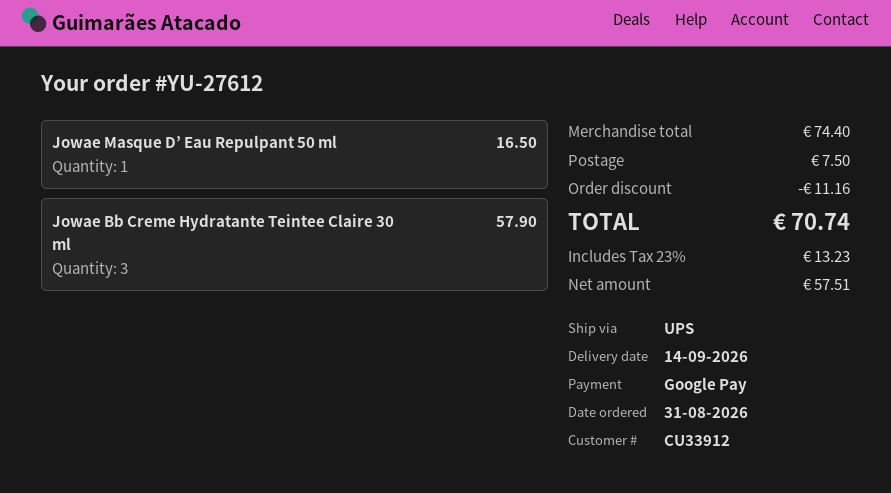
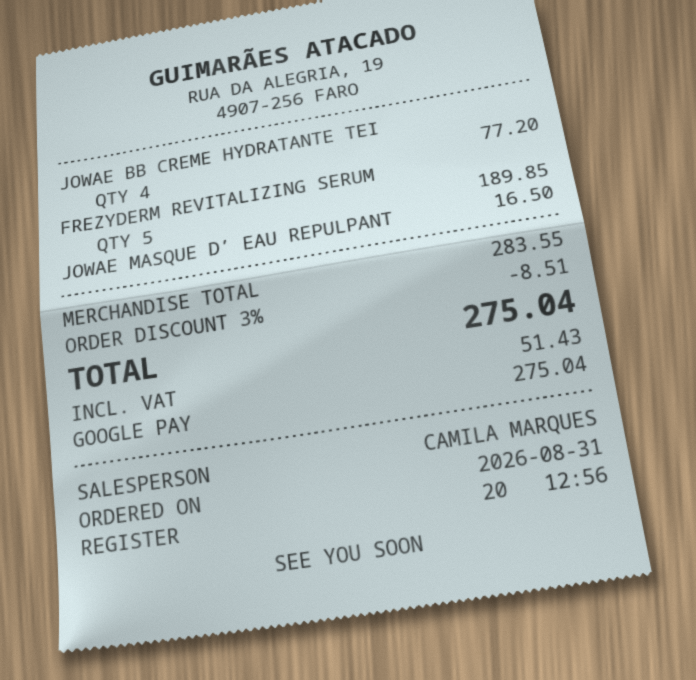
Jowae Bb Creme Hydratante Teintee Claire 30 ml: 3 for 57.90 -> 4 for 77.20
FREZYDERM REVITALIZING SERUM: none -> 5 for 189.85
subtotal: 74.40 -> 283.55
discount: 11.16 -> 8.51
shipping: 7.50 -> none
tax: 13.23 -> 51.43
total: 70.74 -> 275.04

